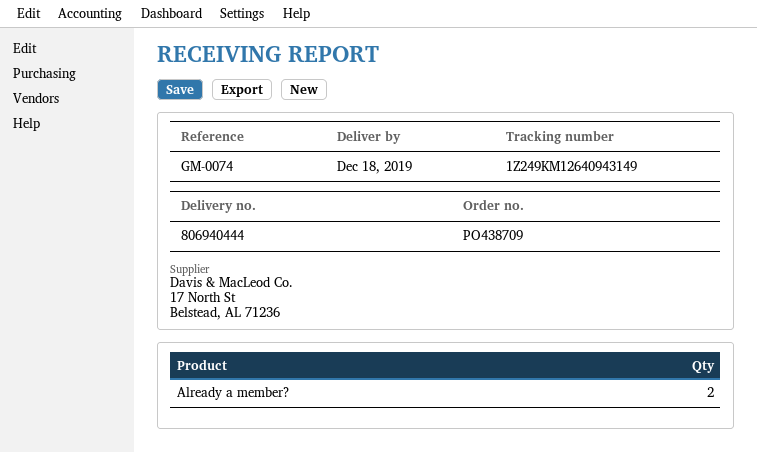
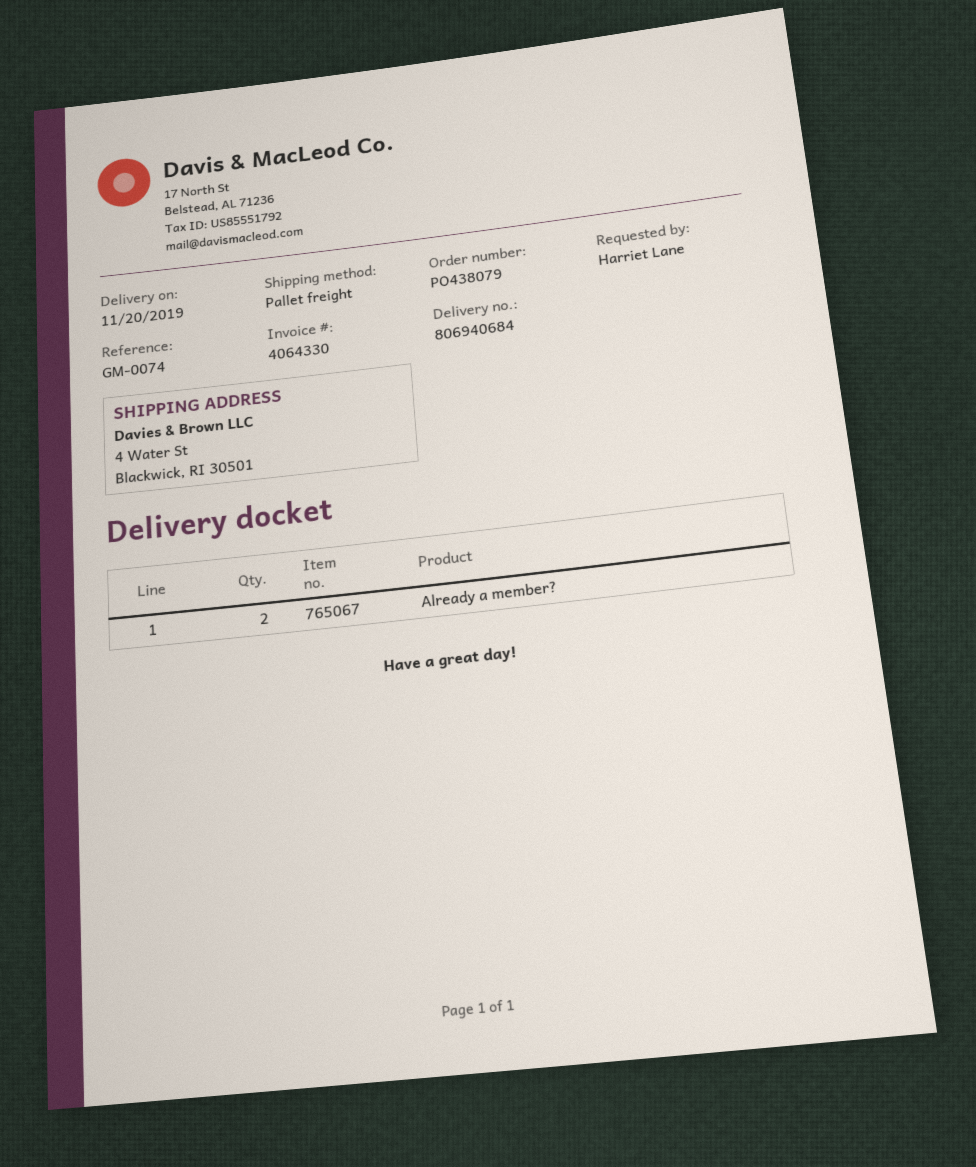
order number: PO438709 -> PO438079
delivery note number: 806940444 -> 806940684
delivery date: 2019-12-18 -> 2019-11-20

